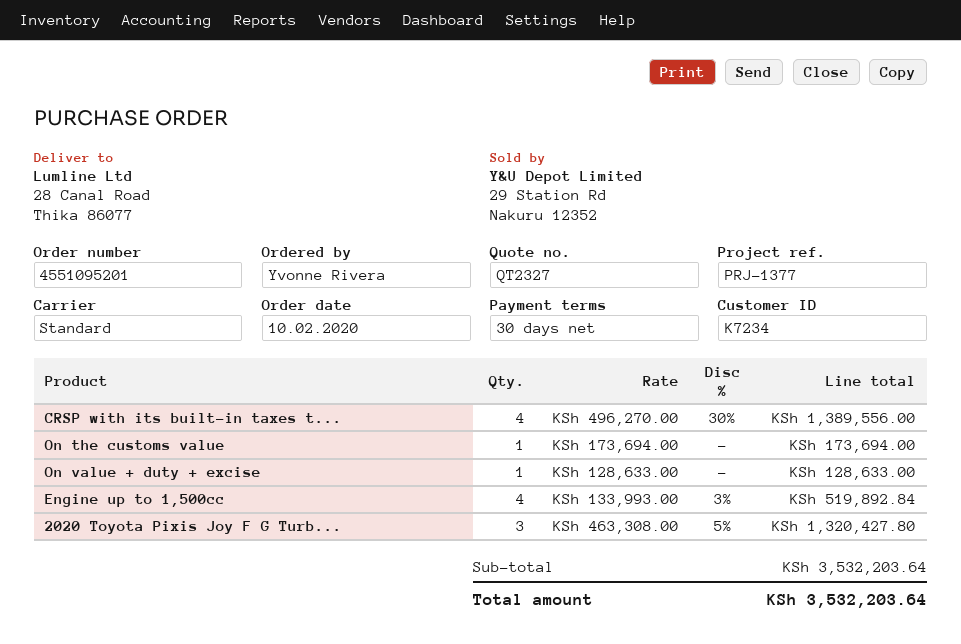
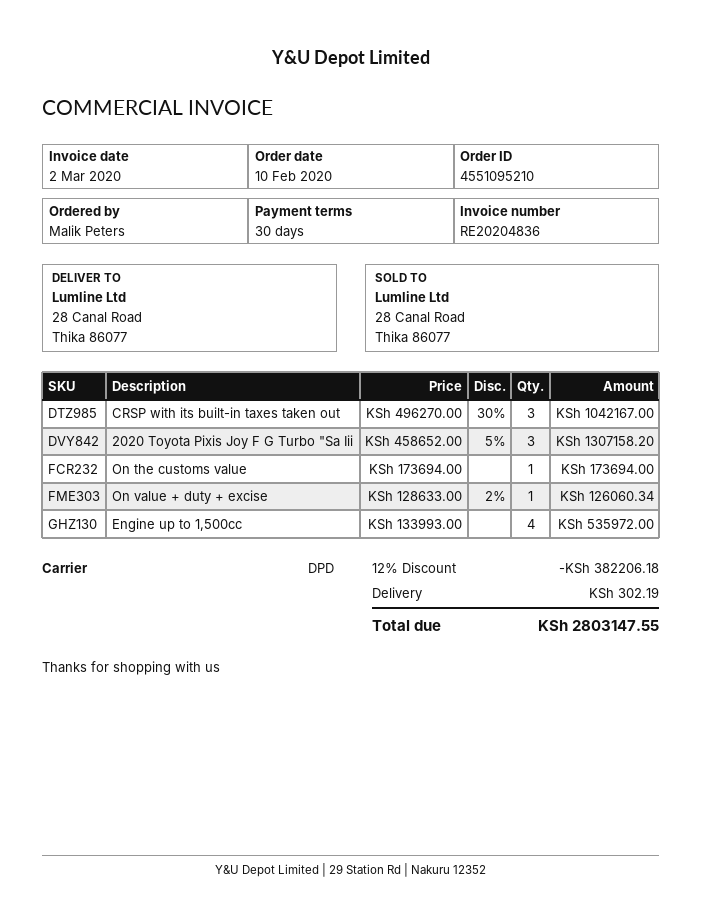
order number: 4551095201 -> 4551095210
ordered by: Yvonne Rivera -> Malik Peters
shipping method: standard -> DPD
CRSP with its built-in taxes t...: 4 x 496270.00 - 30% = 1389556.00 -> 3 x 496270.00 - 30% = 1042167.00
On value + duty + excise: 1 x 128633.00 = 128633.00 -> 1 x 128633.00 - 2% = 126060.34
Engine up to 1,500cc: 4 x 133993.00 - 3% = 519892.84 -> 4 x 133993.00 = 535972.00
2020 Toyota Pixis Joy F G Turb...: 3 x 463308.00 - 5% = 1320427.80 -> 3 x 458652.00 - 5% = 1307158.20
discount: none -> 12% = 382206.18
shipping: none -> 302.19
total: 3532203.64 -> 2803147.55

